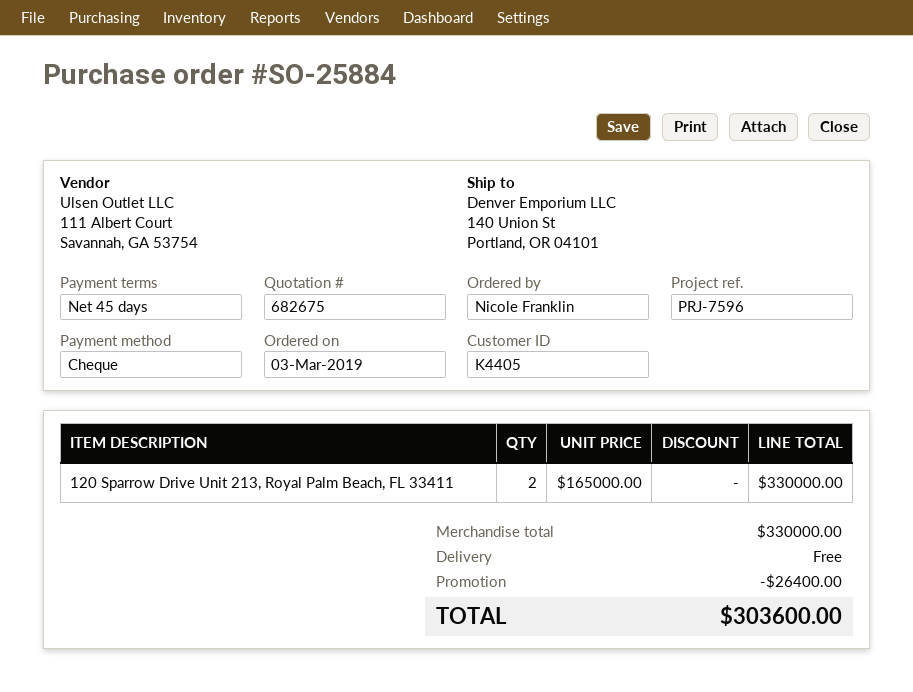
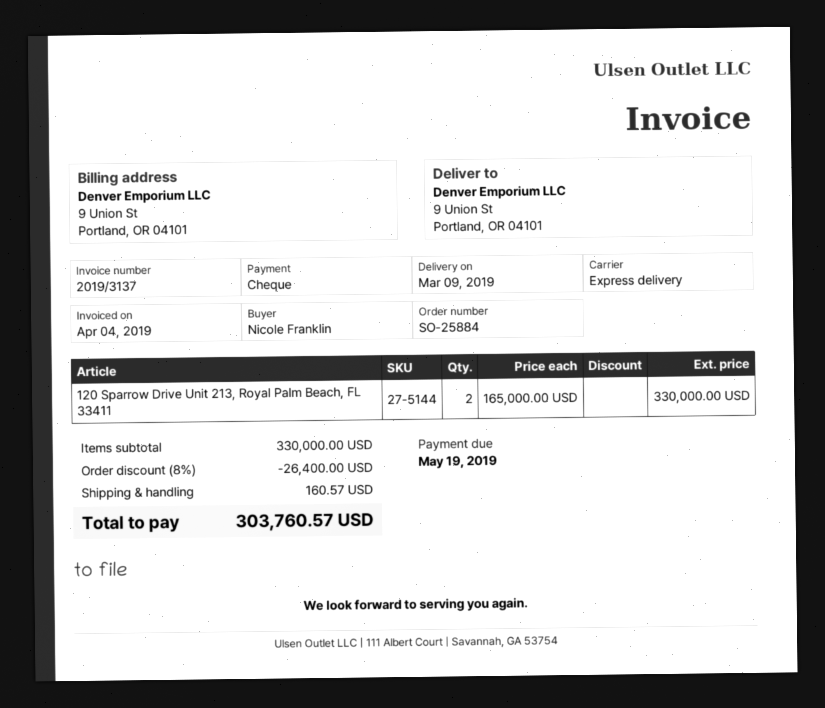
ship to: 140 Union St, Portland, OR 04101 -> 9 Union St, Portland, OR 04101
shipping: 0.00 -> 160.57
total: 303600.00 -> 303760.57

